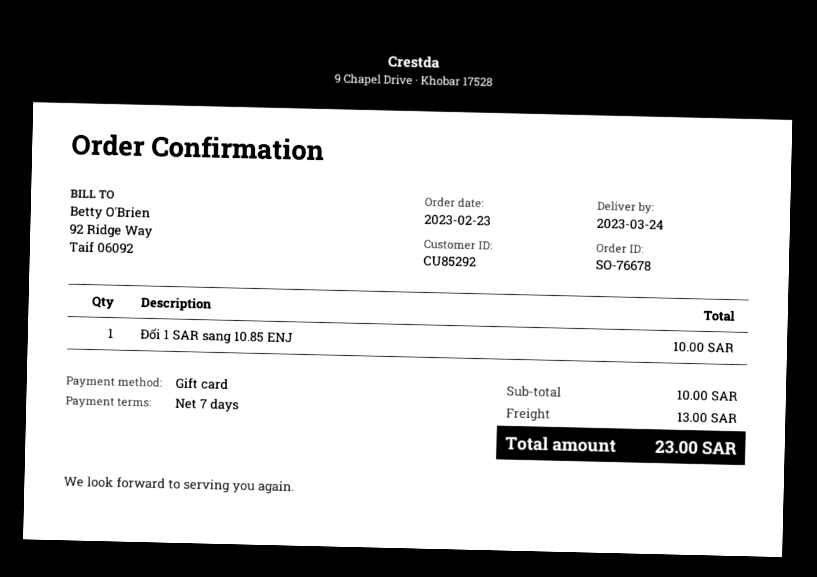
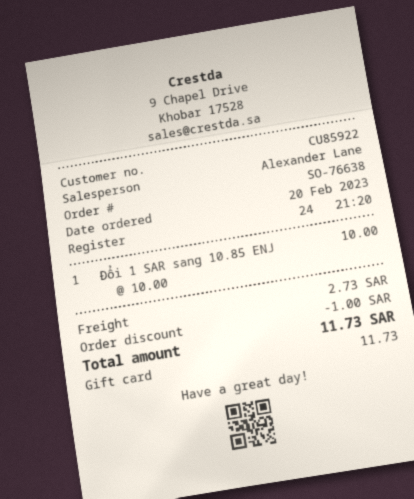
order number: SO-76678 -> SO-76638
order date: 2023-02-23 -> 2023-02-20
customer number: CU85292 -> CU85922
discount: none -> 1.00
shipping: 13.00 -> 2.73
total: 23.00 -> 11.73

